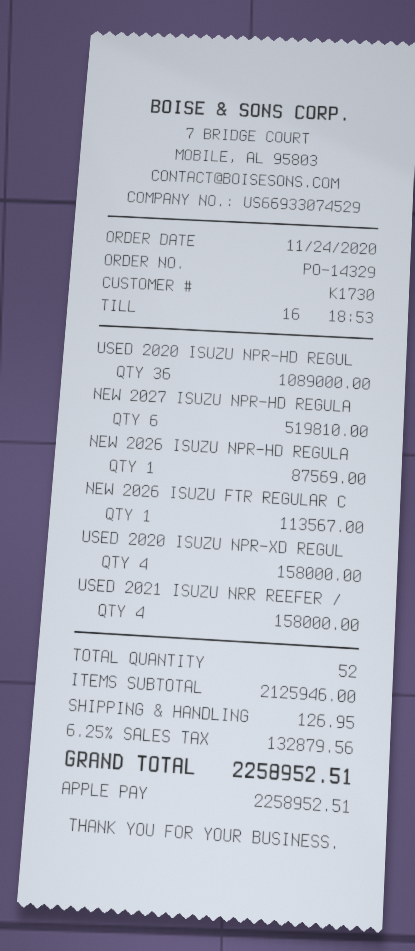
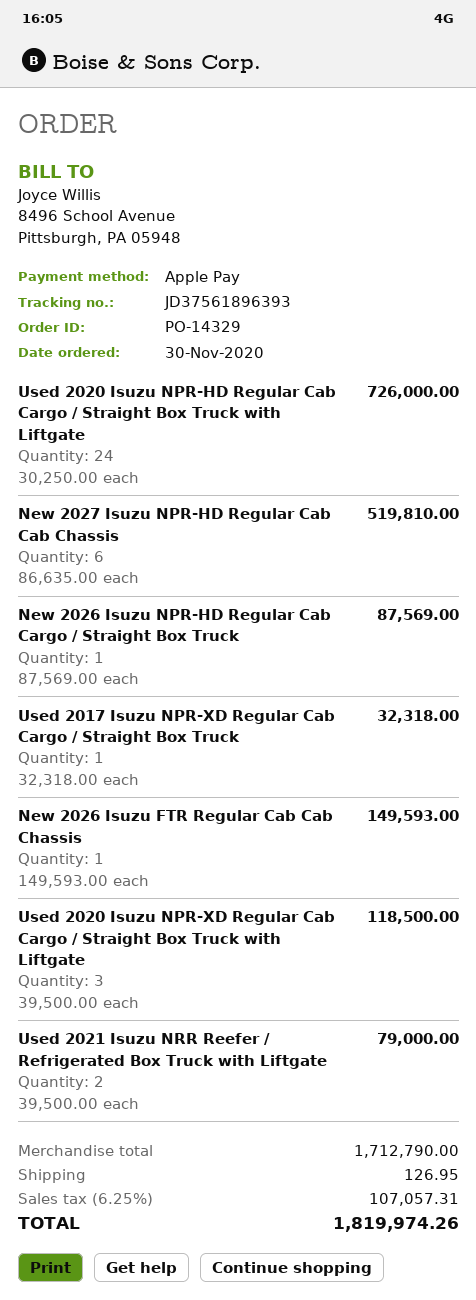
order date: 2020-11-24 -> 2020-11-30
USED 2020 ISUZU NPR-HD REGUL: 36 for 1089000.00 -> 24 for 726000.00
NEW 2026 ISUZU FTR REGULAR C: 1 for 113567.00 -> 1 for 149593.00
USED 2020 ISUZU NPR-XD REGUL: 4 for 158000.00 -> 3 for 118500.00
USED 2021 ISUZU NRR REEFER /: 4 for 158000.00 -> 2 for 79000.00
Used 2017 Isuzu NPR-XD Regular Cab Cargo / Straight Box Truck: none -> 1 for 32318.00
subtotal: 2125946.00 -> 1712790.00
tax: 6.25% = 132879.56 -> 6.25% = 107057.31
total: 2258952.51 -> 1819974.26

